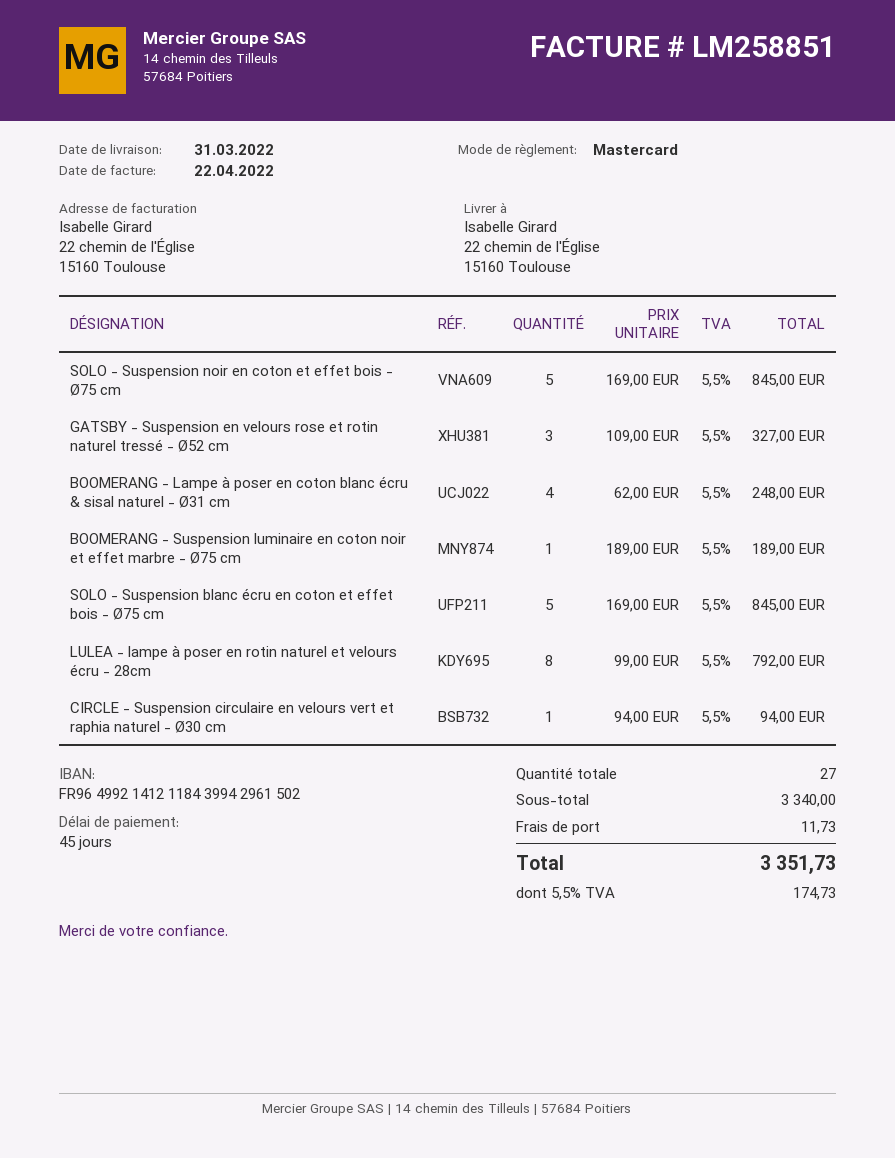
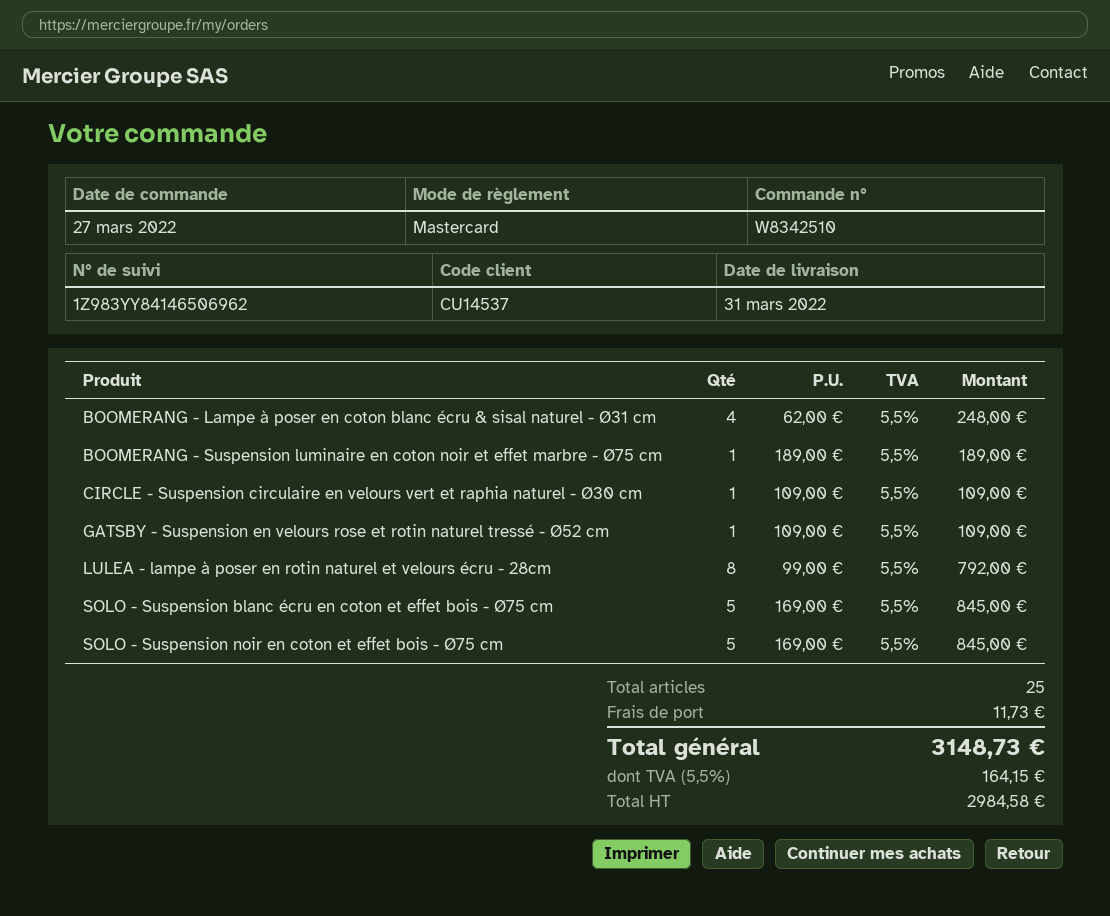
GATSBY - Suspension en velours rose et rotin naturel tressé - Ø52 cm: 3 x 109.00 = 327.00 -> 1 x 109.00 = 109.00
CIRCLE - Suspension circulaire en velours vert et raphia naturel - Ø30 cm: 1 x 94.00 = 94.00 -> 1 x 109.00 = 109.00
total quantity: 27 -> 25
tax: 5.5% = 174.73 -> 5.5% = 164.15
total: 3351.73 -> 3148.73

